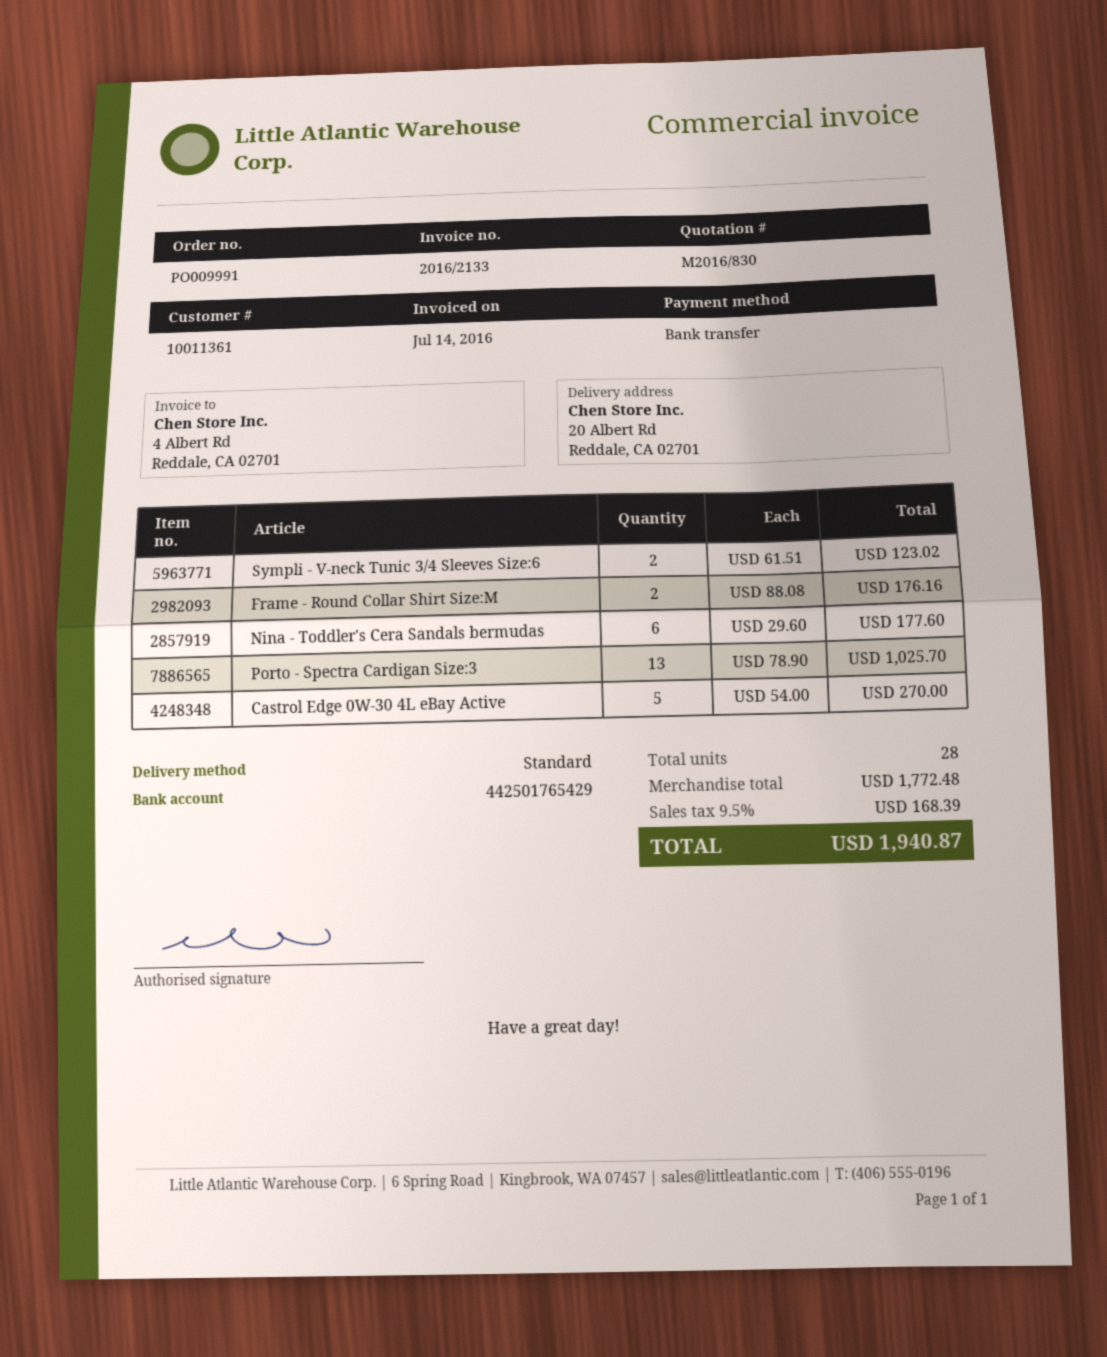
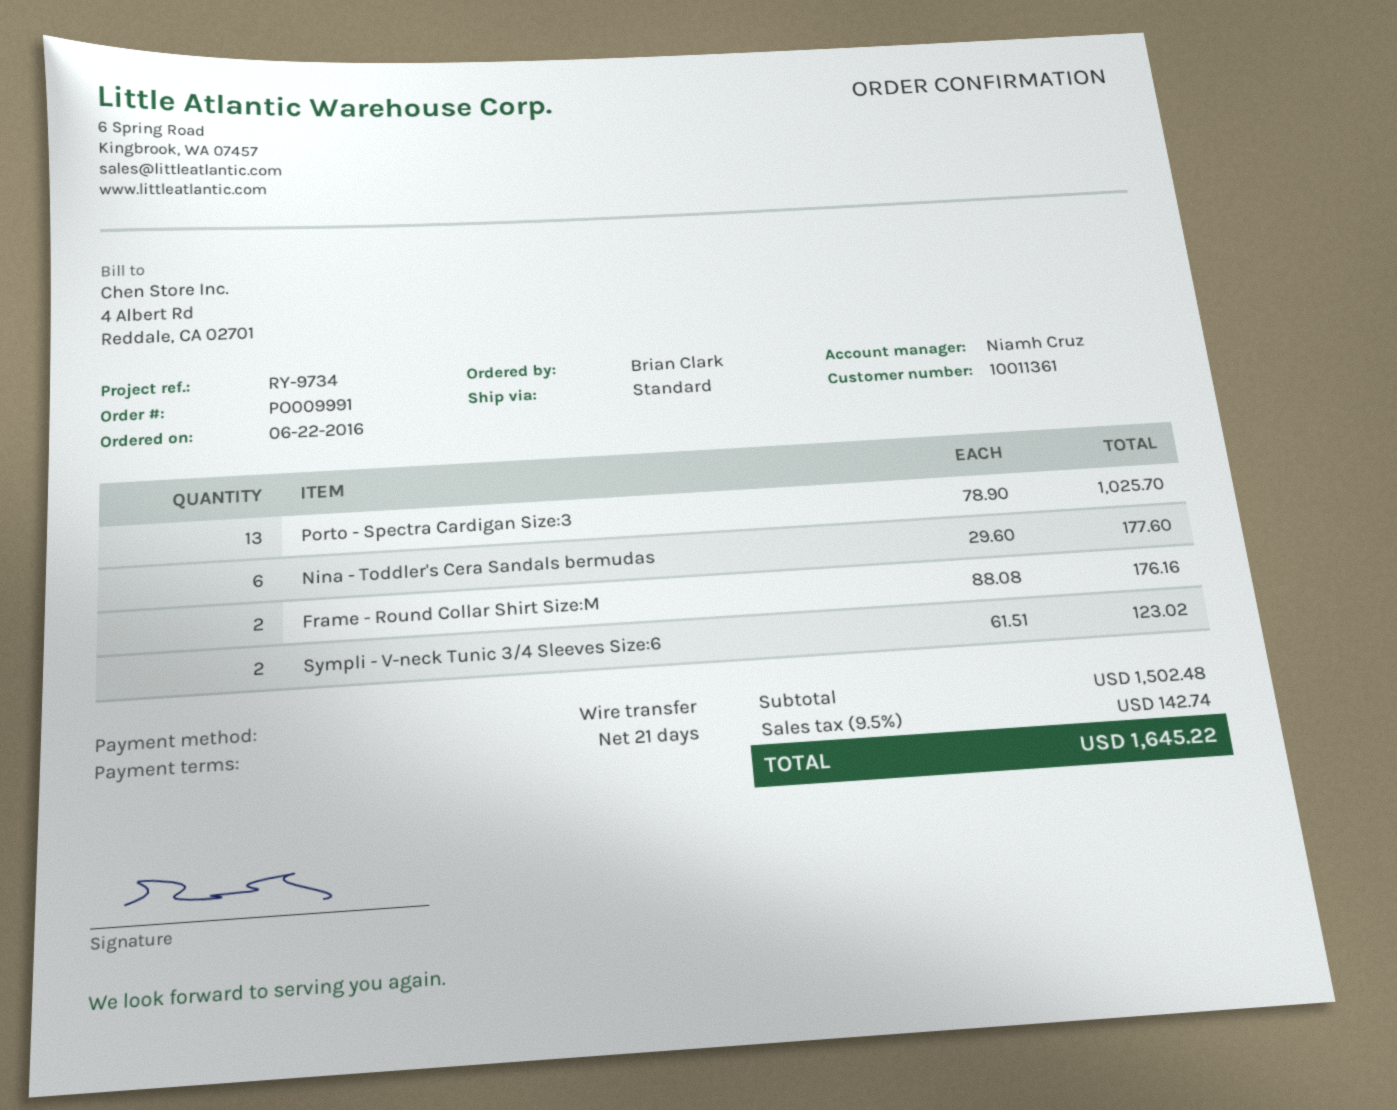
Castrol Edge 0W-30 4L eBay Active: 5 x 54.00 = 270.00 -> none
subtotal: 1772.48 -> 1502.48
tax: 9.5% = 168.39 -> 9.5% = 142.74
total: 1940.87 -> 1645.22

